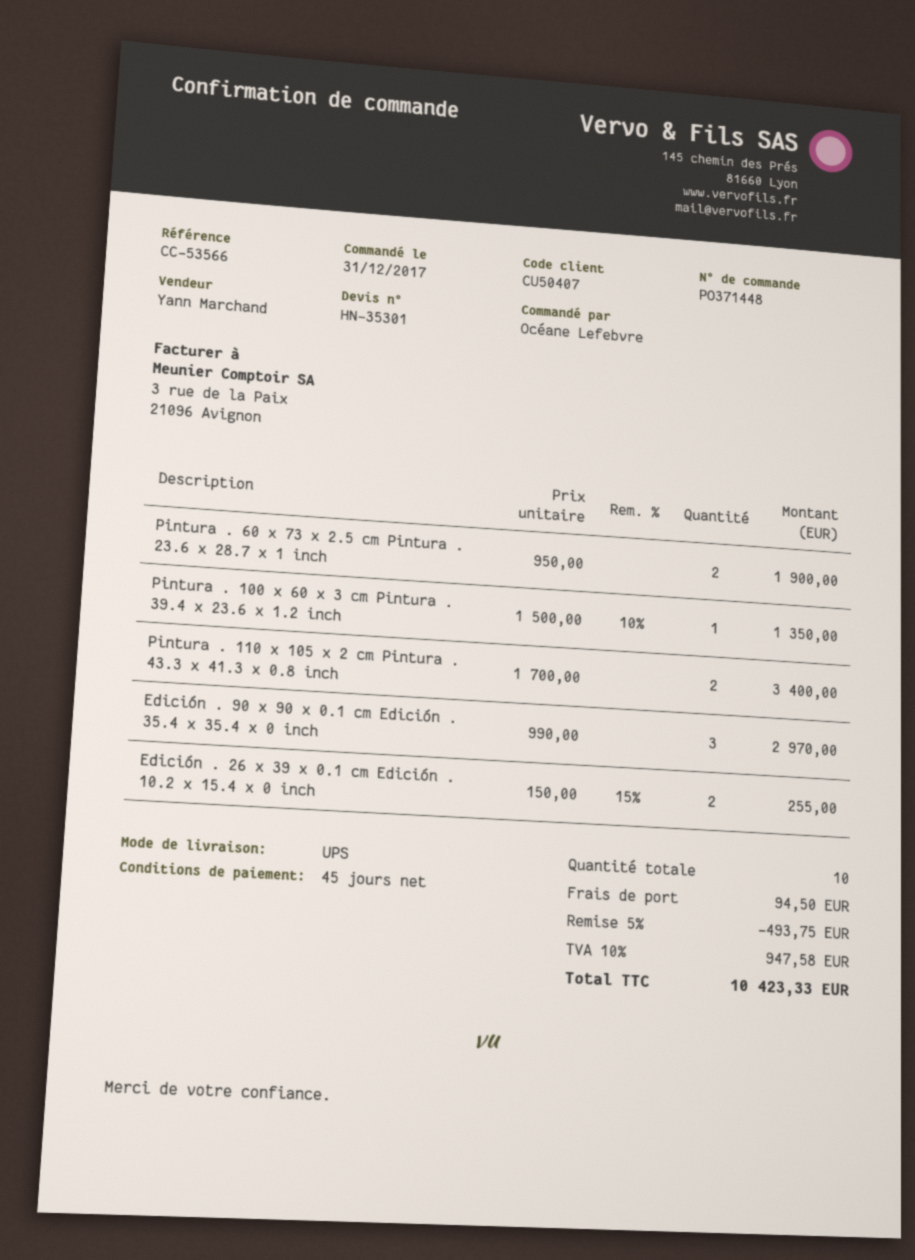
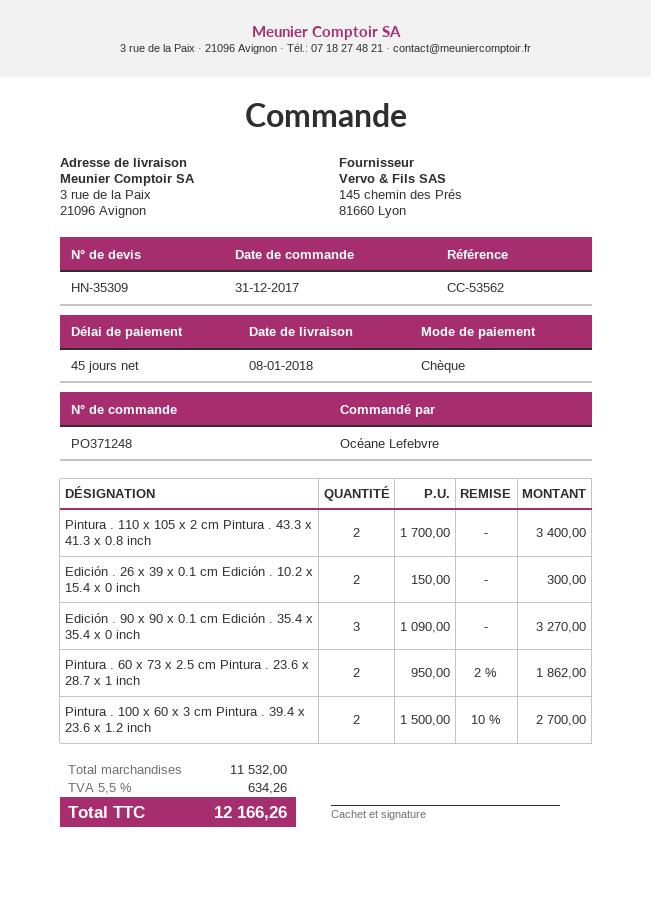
quote number: HN-35301 -> HN-35309
order number: PO371448 -> PO371248
reference: CC-53566 -> CC-53562
Pintura . 60 x 73 x 2.5 cm Pintura . 23.6 x 28.7 x 1 inch: 2 x 950.00 = 1900.00 -> 2 x 950.00 - 2% = 1862.00
Pintura . 100 x 60 x 3 cm Pintura . 39.4 x 23.6 x 1.2 inch: 1 x 1500.00 - 10% = 1350.00 -> 2 x 1500.00 - 10% = 2700.00
Edición . 90 x 90 x 0.1 cm Edición . 35.4 x 35.4 x 0 inch: 3 x 990.00 = 2970.00 -> 3 x 1090.00 = 3270.00
Edición . 26 x 39 x 0.1 cm Edición . 10.2 x 15.4 x 0 inch: 2 x 150.00 - 15% = 255.00 -> 2 x 150.00 = 300.00
discount: 5% = 493.75 -> none
shipping: 94.50 -> none
tax: 10% = 947.58 -> 5.5% = 634.26
total: 10423.33 -> 12166.26

